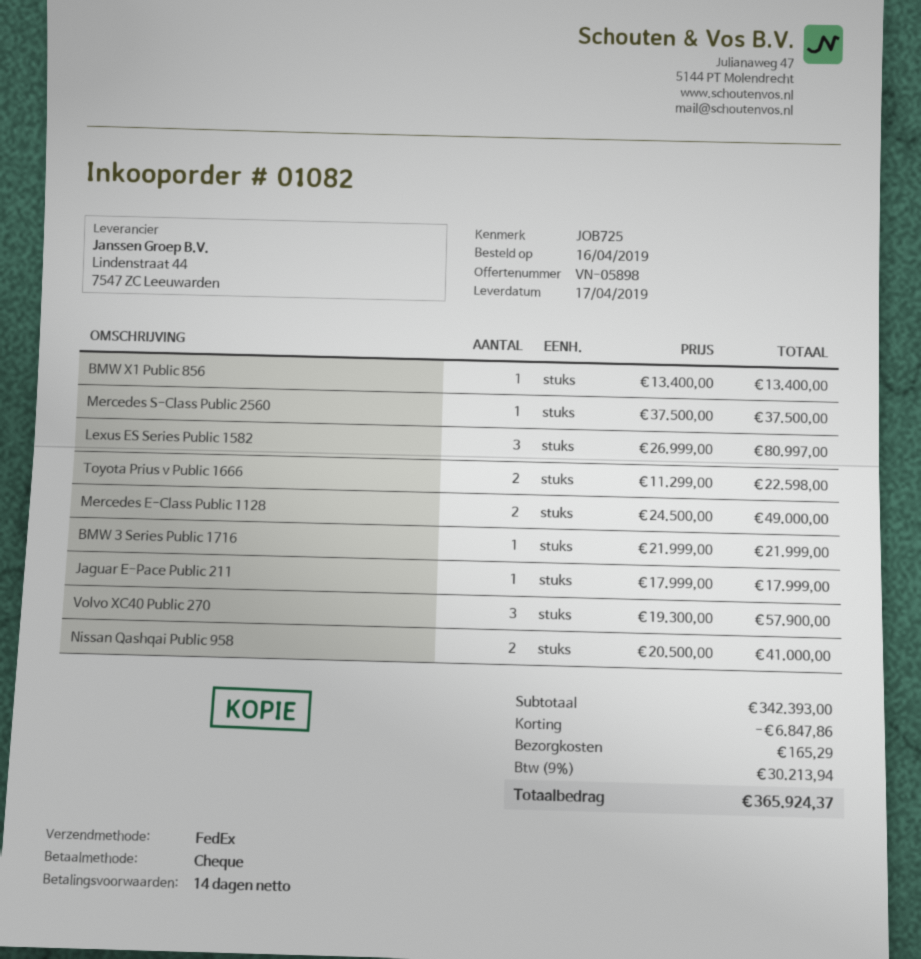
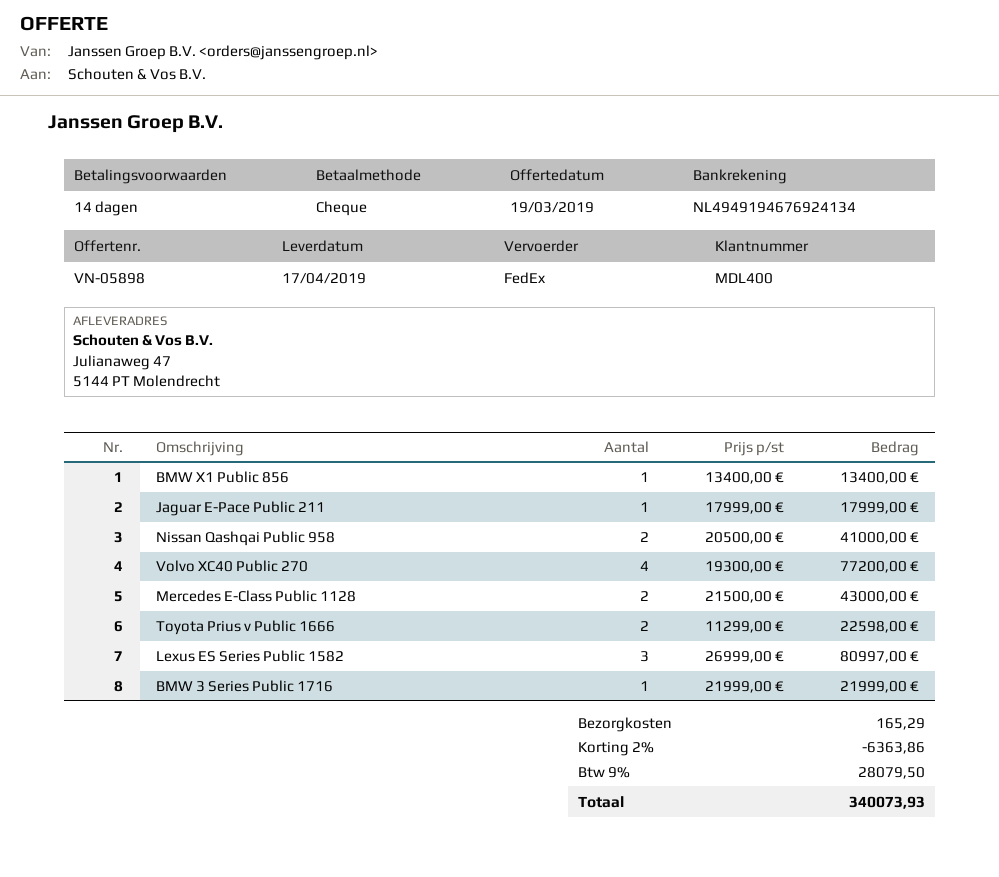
Mercedes S-Class Public 2560: 1 x 37500.00 = 37500.00 -> none
Mercedes E-Class Public 1128: 2 x 24500.00 = 49000.00 -> 2 x 21500.00 = 43000.00
Volvo XC40 Public 270: 3 x 19300.00 = 57900.00 -> 4 x 19300.00 = 77200.00
discount: 6847.86 -> 6363.86
tax: 9% = 30213.94 -> 9% = 28079.50
total: 365924.37 -> 340073.93

